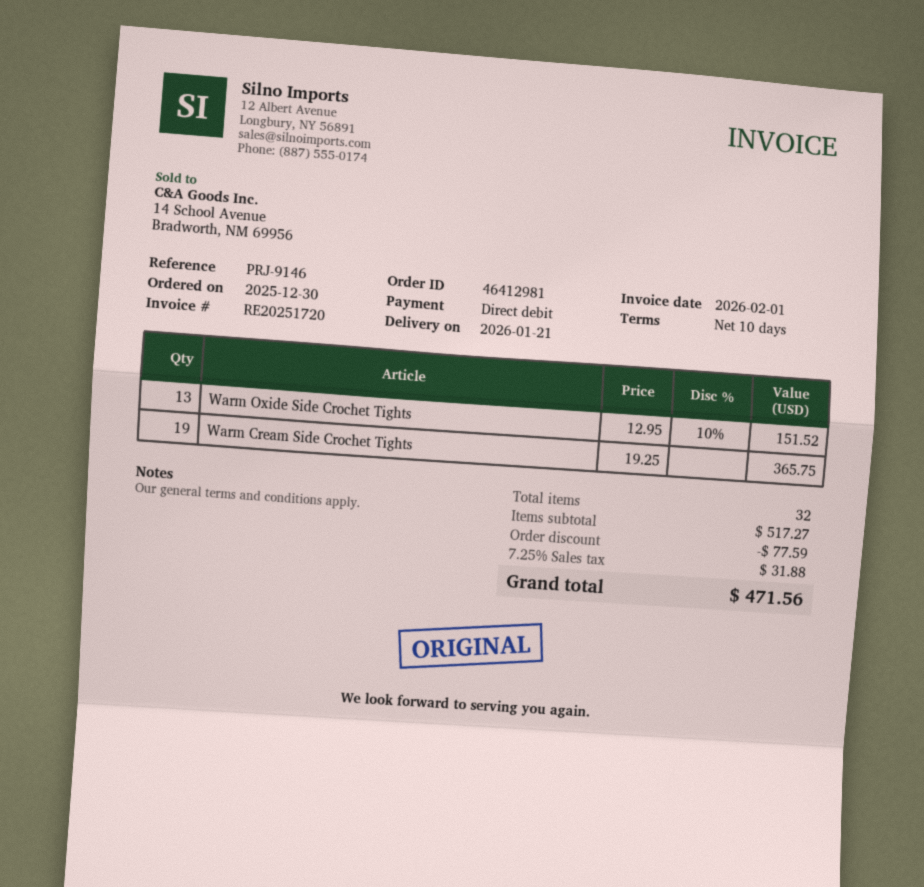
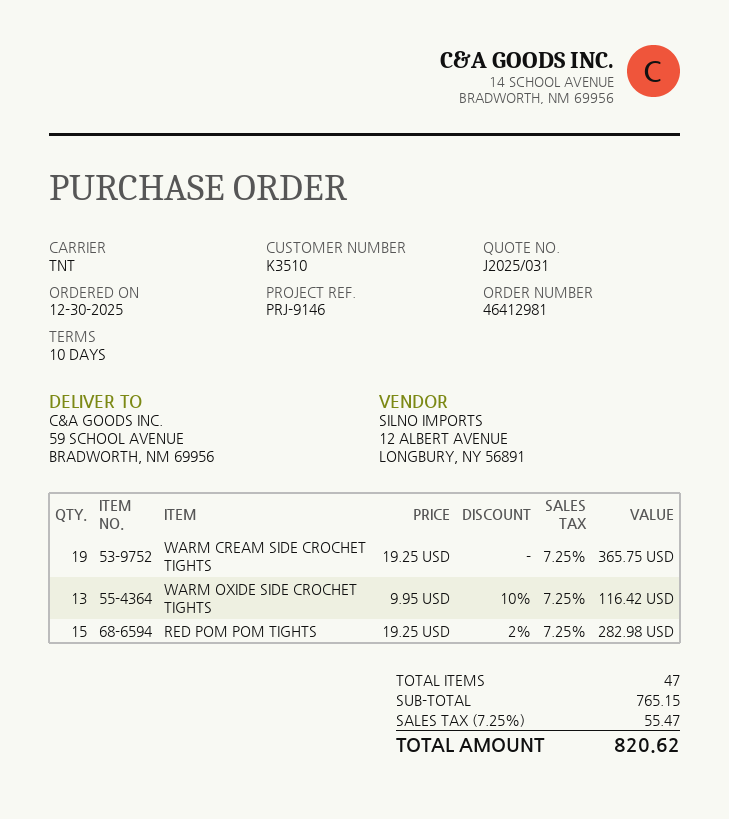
Warm Oxide Side Crochet Tights: 13 x 12.95 - 10% = 151.52 -> 13 x 9.95 - 10% = 116.42
RED POM POM TIGHTS: none -> 15 x 19.25 - 2% = 282.98
total quantity: 32 -> 47
subtotal: 517.27 -> 765.15
discount: 77.59 -> none
tax: 7.25% = 31.88 -> 7.25% = 55.47
total: 471.56 -> 820.62

